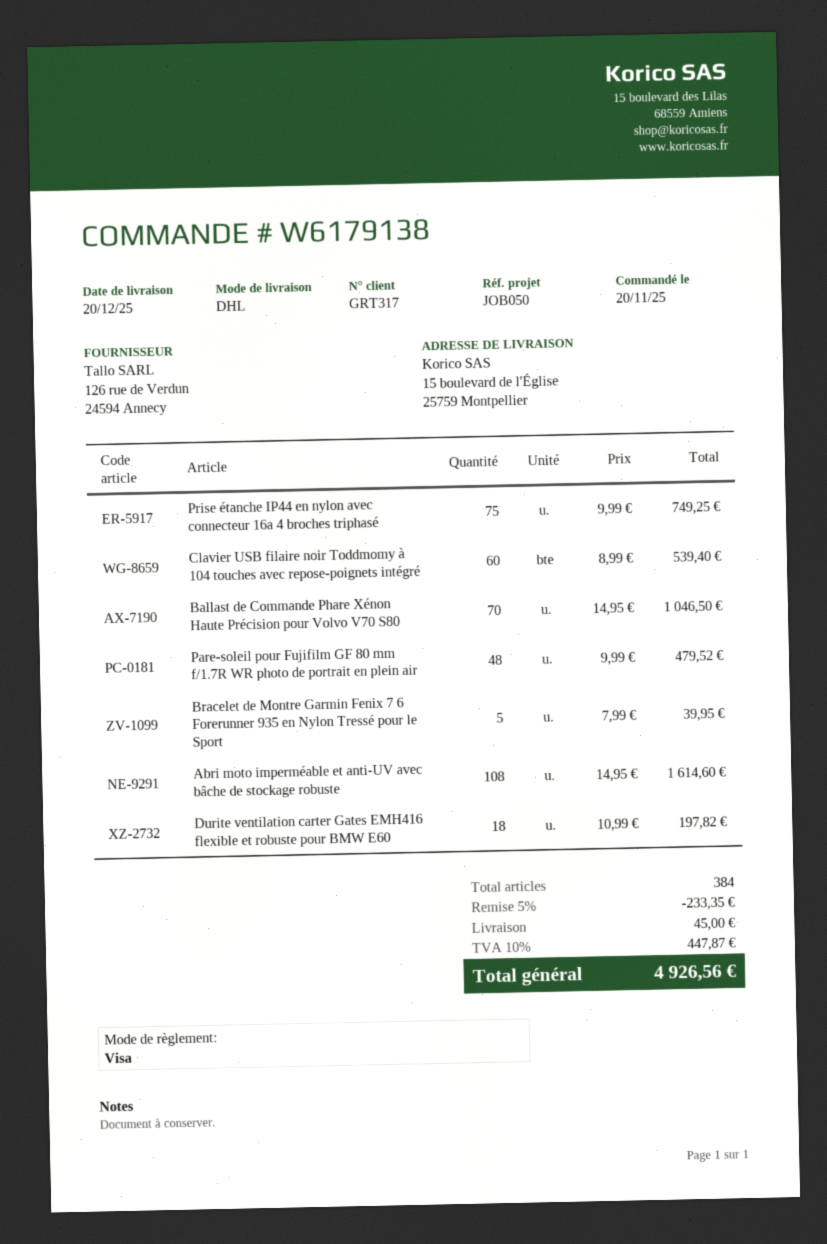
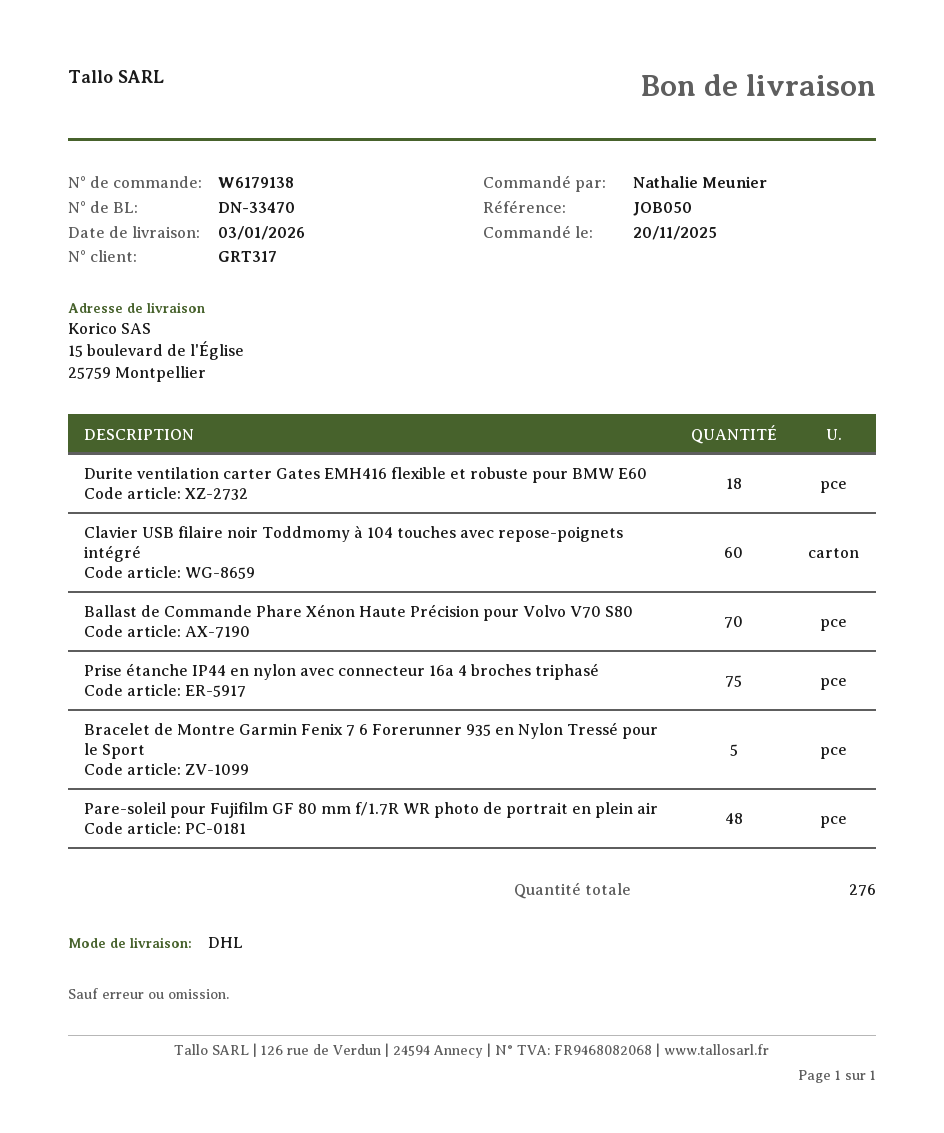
delivery date: 2025-12-20 -> 2026-01-03
Abri moto imperméable et anti-UV avec bâche de stockage robuste: 108 -> none
total quantity: 384 -> 276

